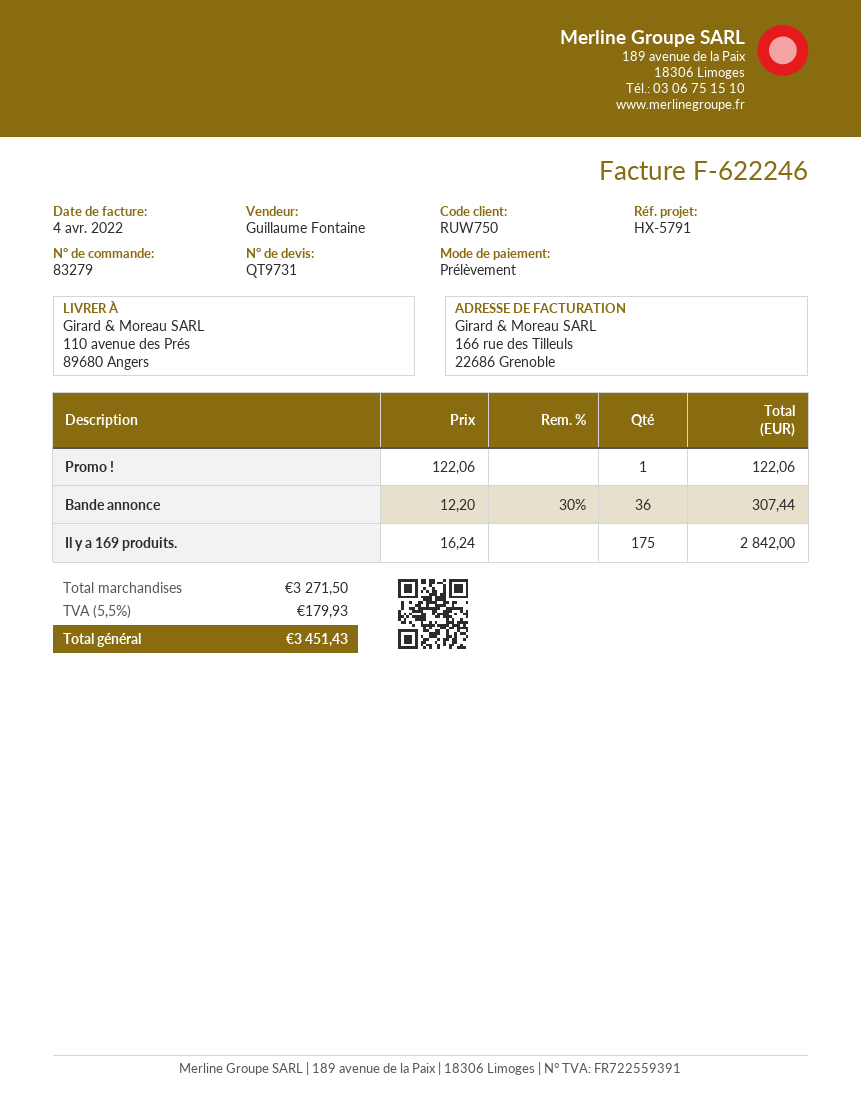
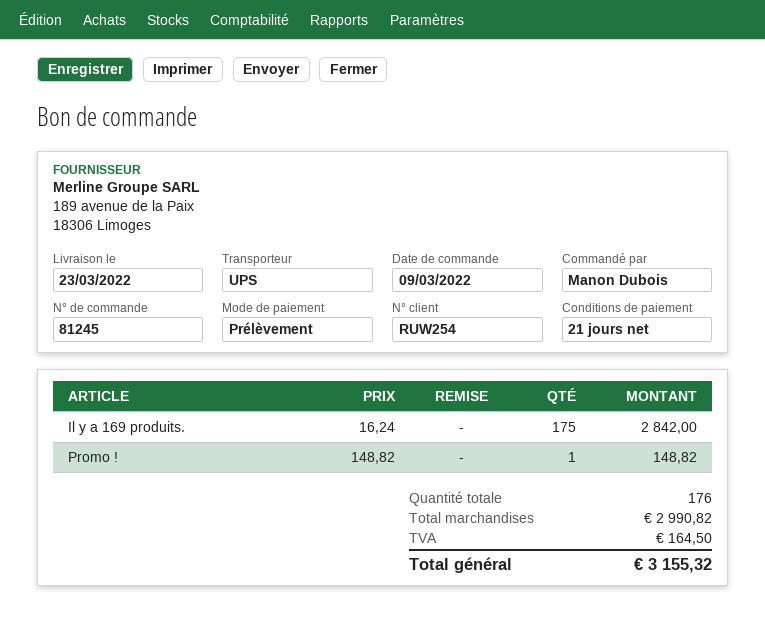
order number: 83279 -> 81245
customer number: RUW750 -> RUW254
Promo !: 1 x 122.06 = 122.06 -> 1 x 148.82 = 148.82
Bande annonce: 36 x 12.20 - 30% = 307.44 -> none
subtotal: 3271.50 -> 2990.82
tax: 179.93 -> 164.50
total: 3451.43 -> 3155.32

